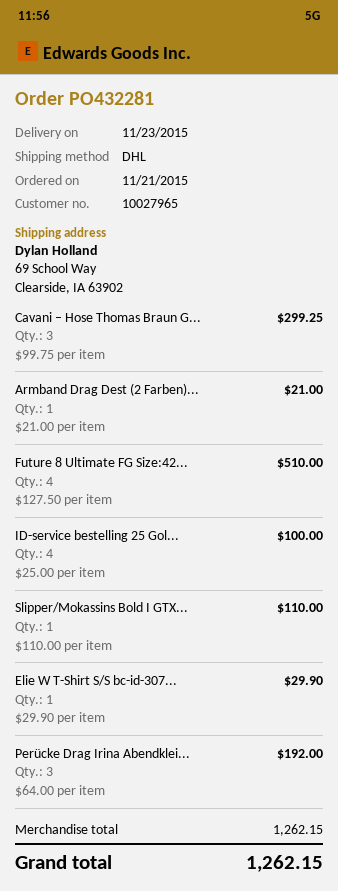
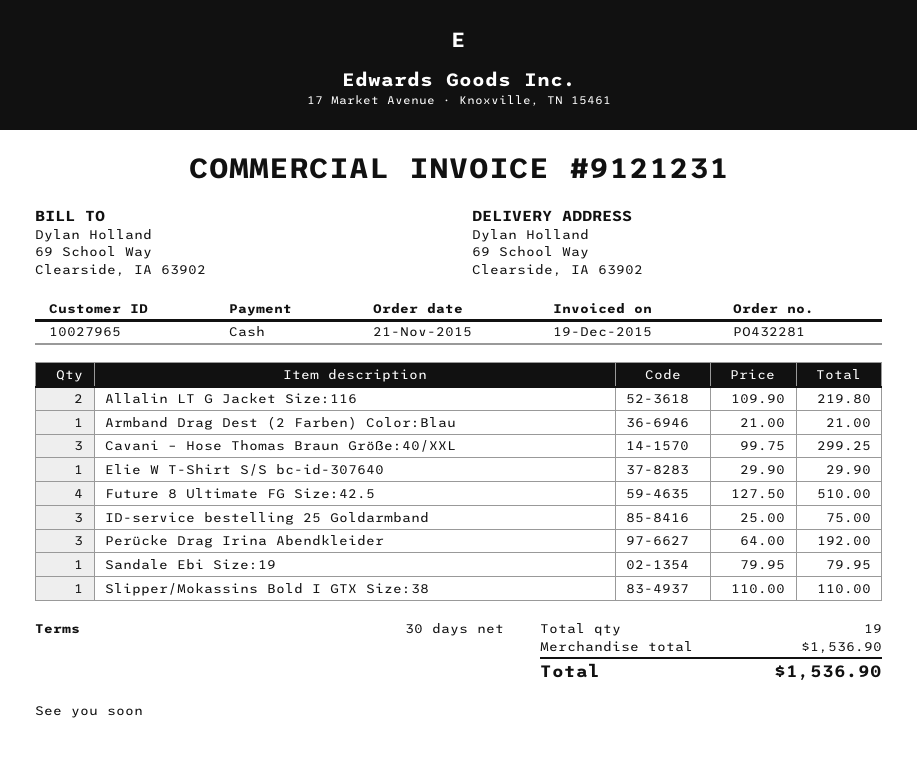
ID-service bestelling 25 Gol...: 4 x 25.00 = 100.00 -> 3 x 25.00 = 75.00
Allalin LT G Jacket Size:116: none -> 2 x 109.90 = 219.80
Sandale Ebi Size:19: none -> 1 x 79.95 = 79.95
subtotal: 1262.15 -> 1536.90
total: 1262.15 -> 1536.90

